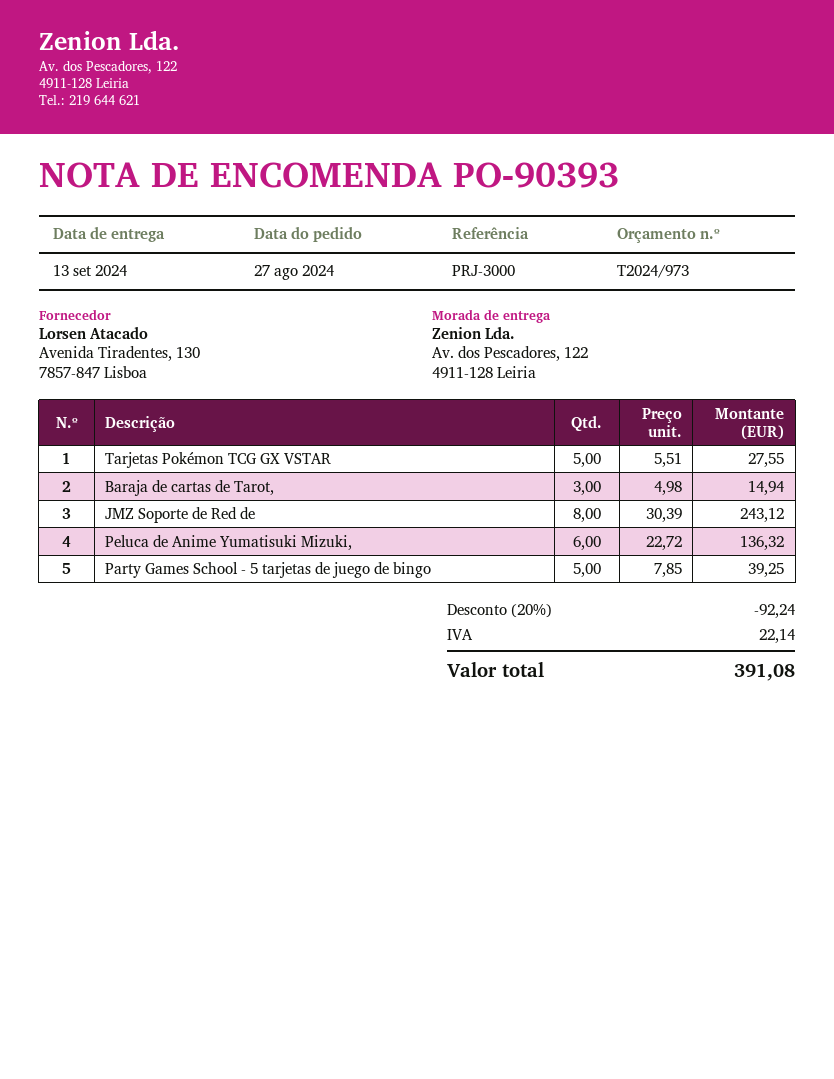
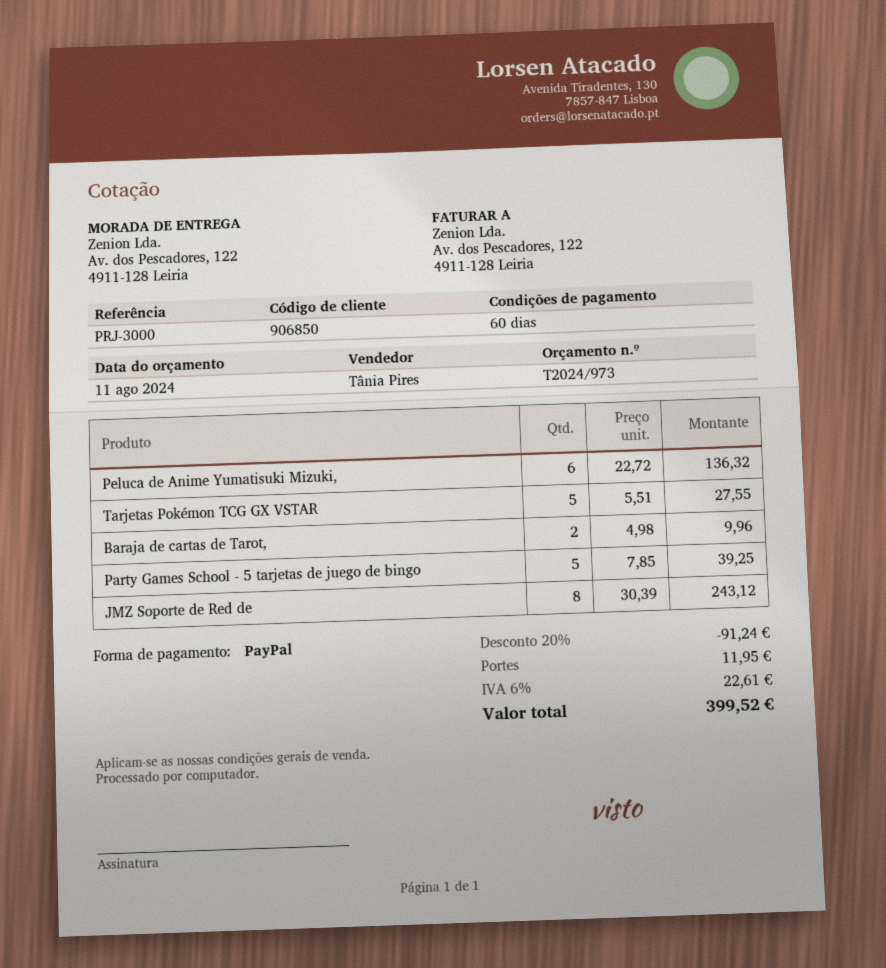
Baraja de cartas de Tarot,: 3 x 4.98 = 14.94 -> 2 x 4.98 = 9.96
discount: 20% = 92.24 -> 20% = 91.24
shipping: none -> 11.95
tax: 22.14 -> 22.61
total: 391.08 -> 399.52

